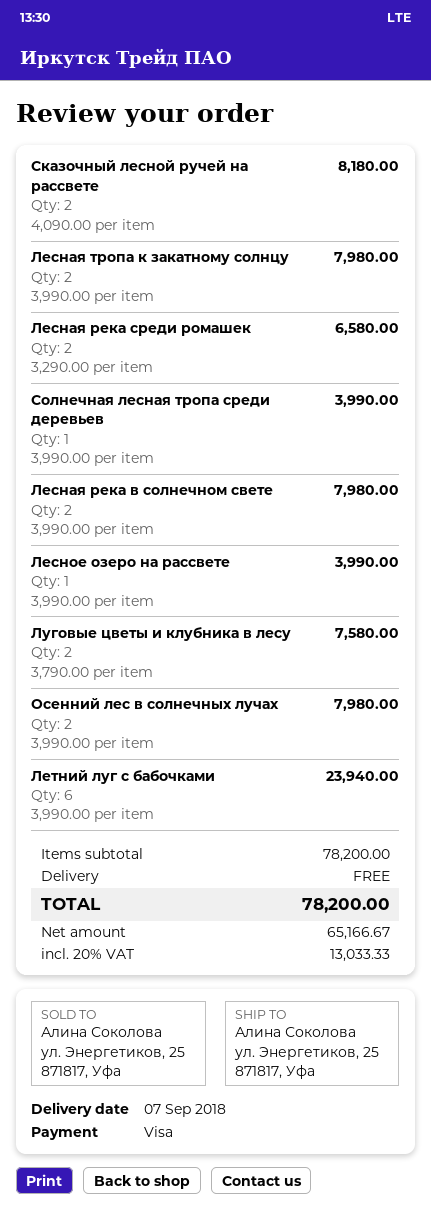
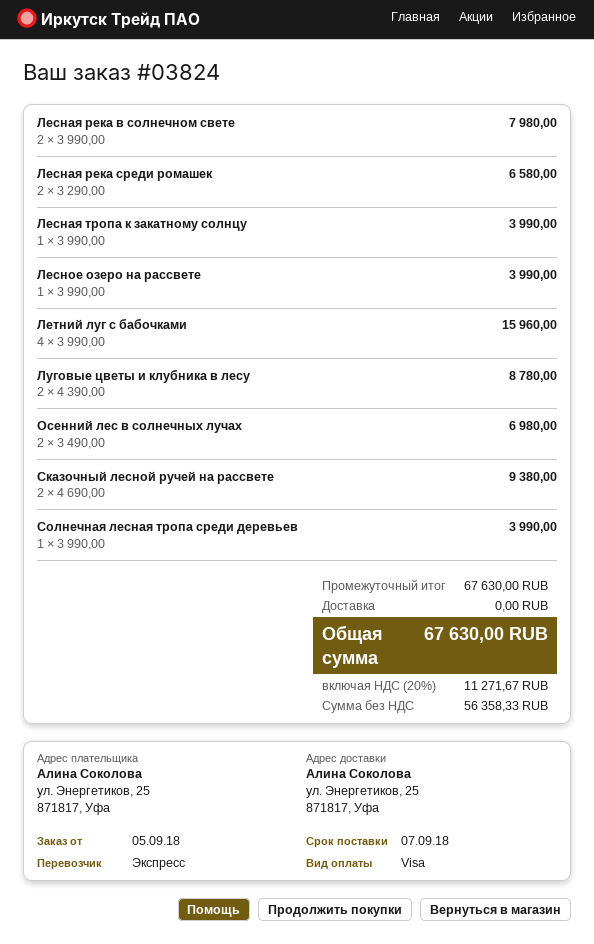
Сказочный лесной ручей на рассвете: 2 x 4090.00 = 8180.00 -> 2 x 4690.00 = 9380.00
Лесная тропа к закатному солнцу: 2 x 3990.00 = 7980.00 -> 1 x 3990.00 = 3990.00
Луговые цветы и клубника в лесу: 2 x 3790.00 = 7580.00 -> 2 x 4390.00 = 8780.00
Осенний лес в солнечных лучах: 2 x 3990.00 = 7980.00 -> 2 x 3490.00 = 6980.00
Летний луг с бабочками: 6 x 3990.00 = 23940.00 -> 4 x 3990.00 = 15960.00
subtotal: 78200.00 -> 67630.00
net: 65166.67 -> 56358.33
tax: 20% = 13033.33 -> 20% = 11271.67
total: 78200.00 -> 67630.00

